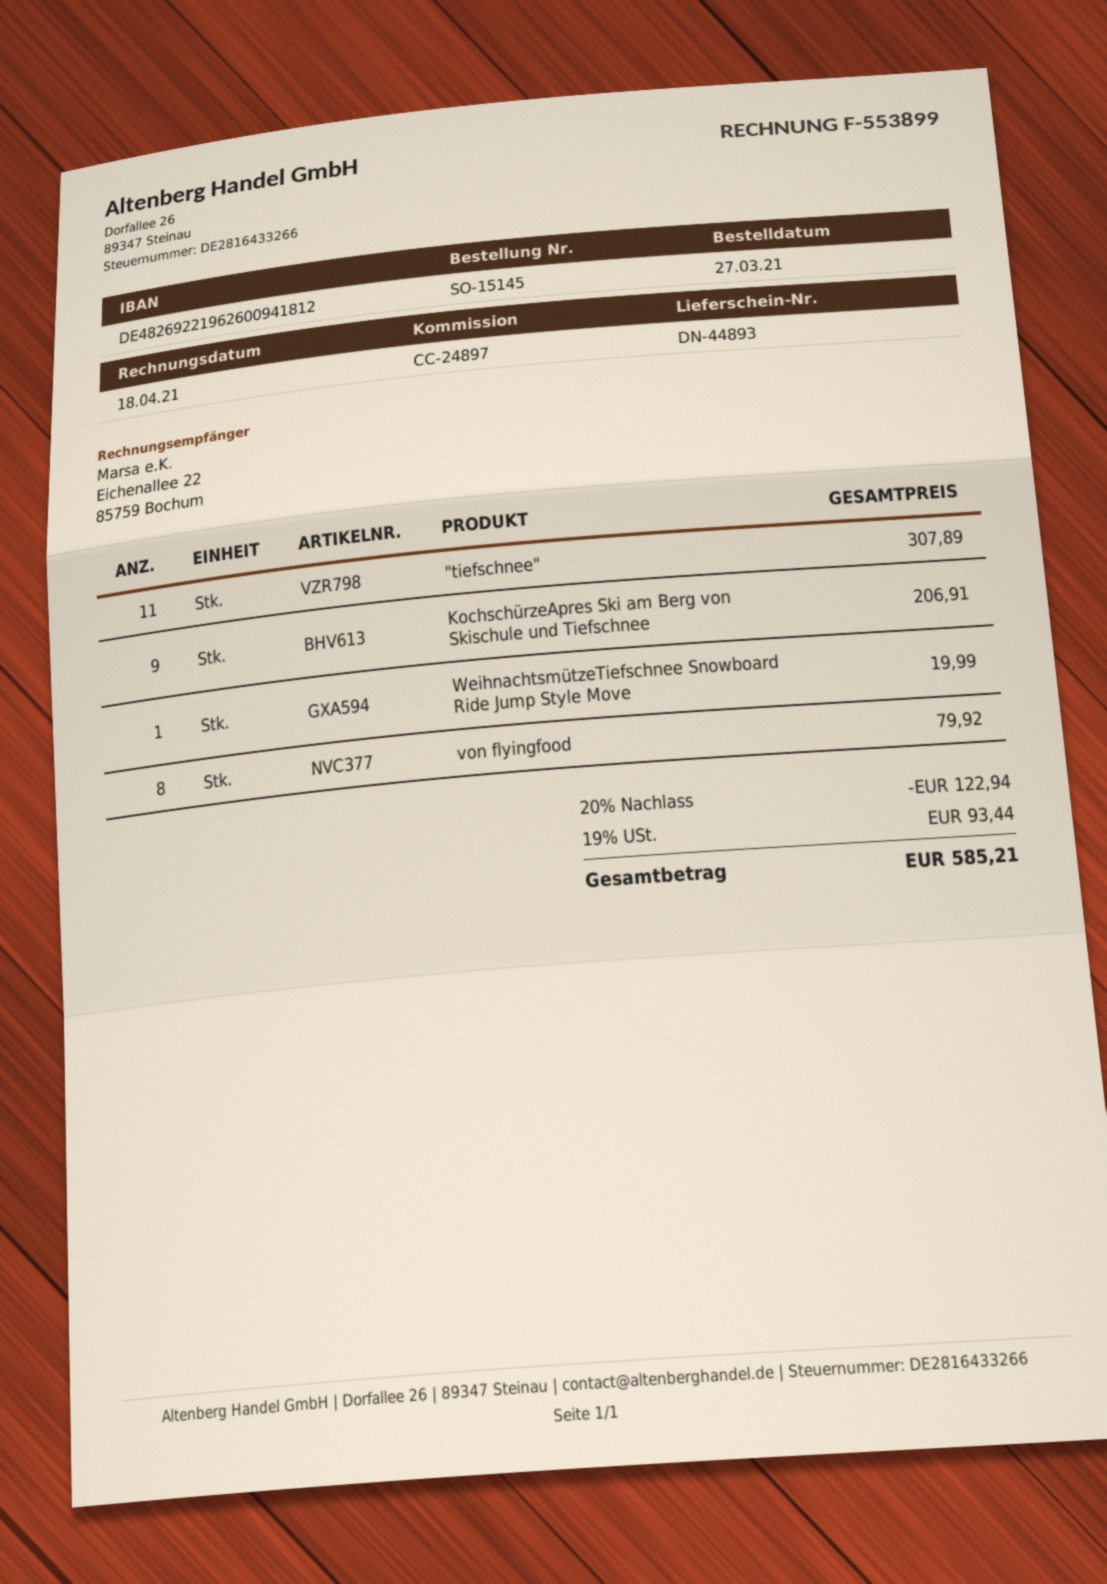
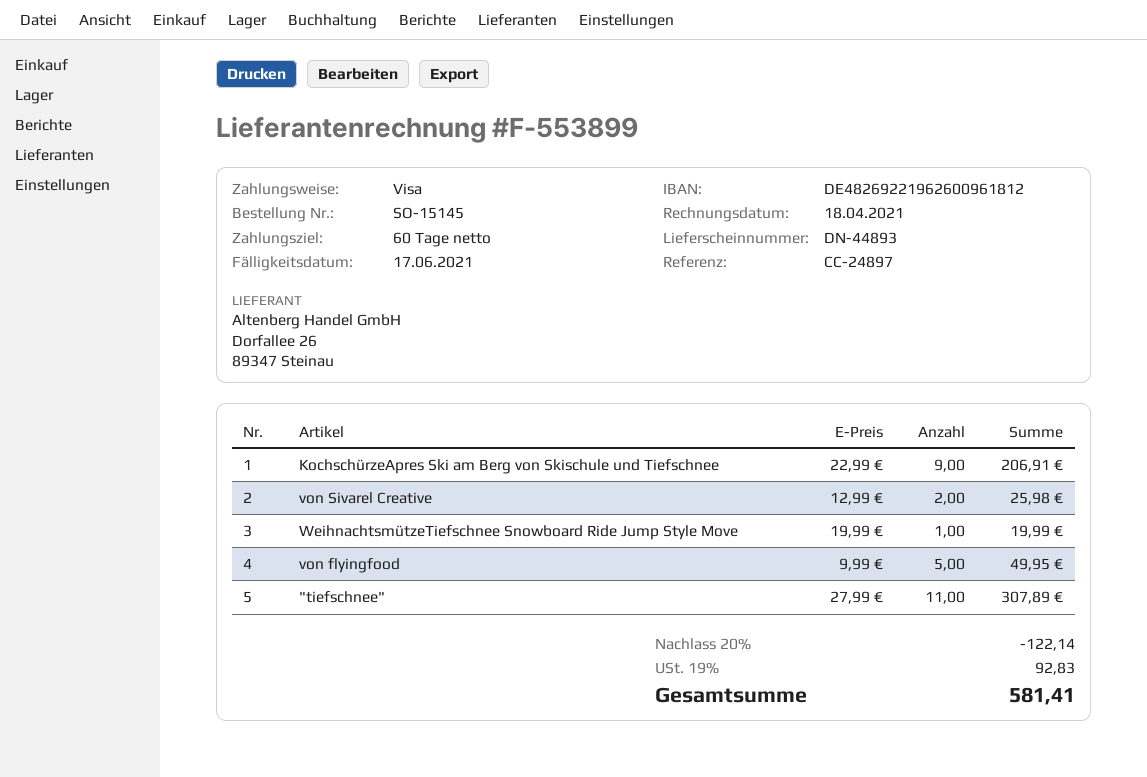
bank account: DE48269221962600941812 -> DE48269221962600961812
von flyingfood: 8 for 79.92 -> 5 for 49.95
von Sivarel Creative: none -> 2 for 25.98
discount: 20% = 122.94 -> 20% = 122.14
tax: 19% = 93.44 -> 19% = 92.83
total: 585.21 -> 581.41

